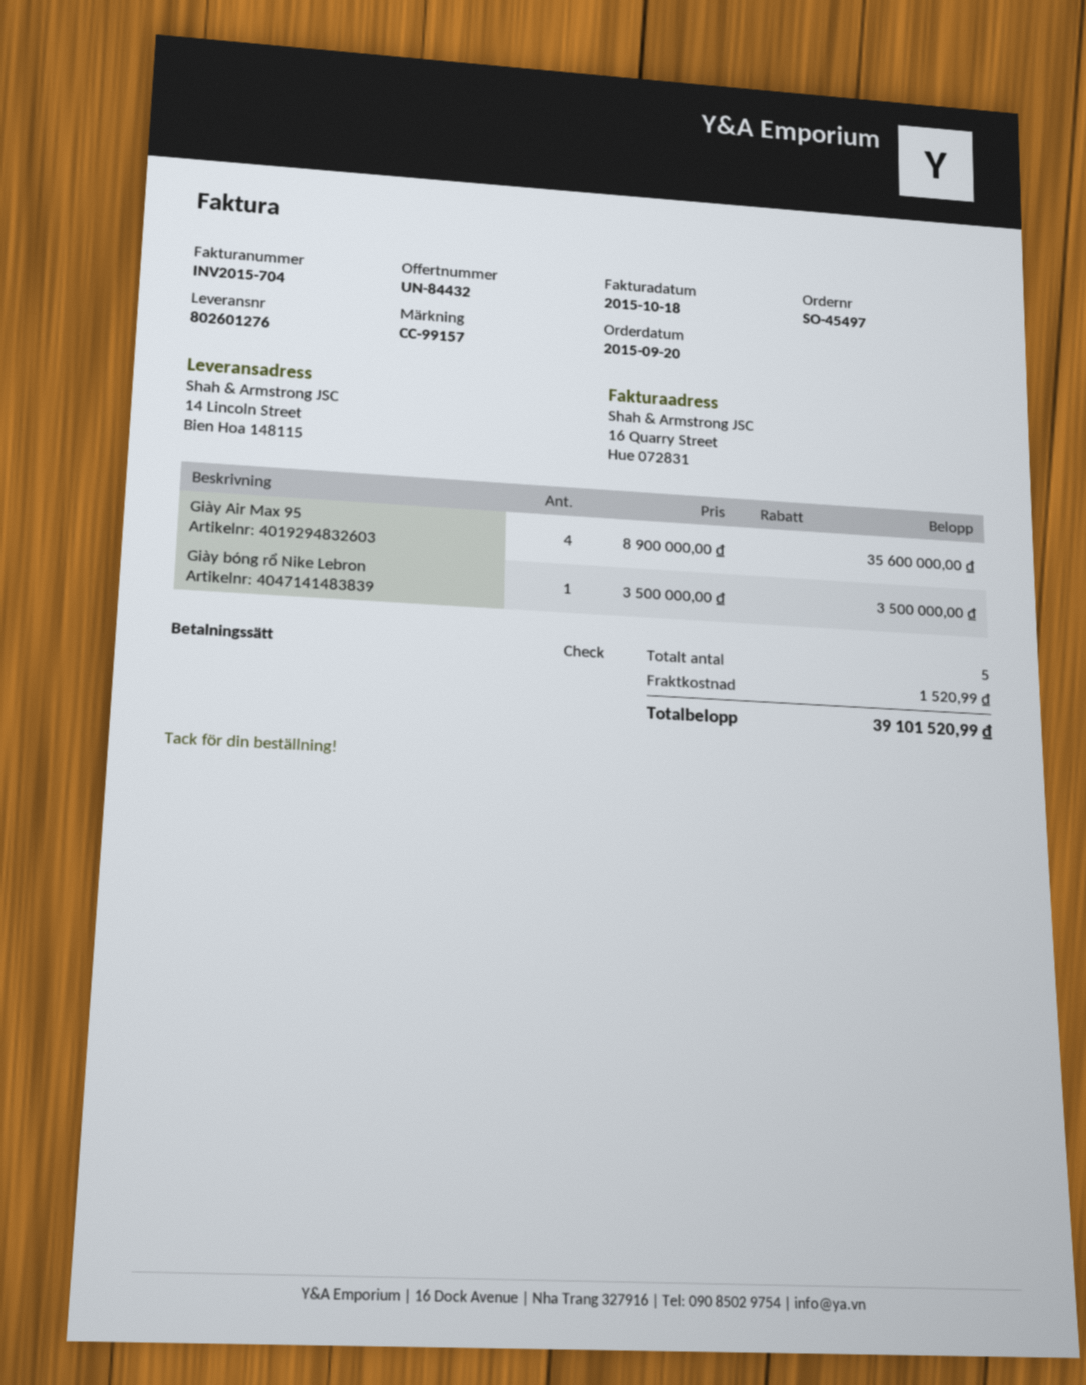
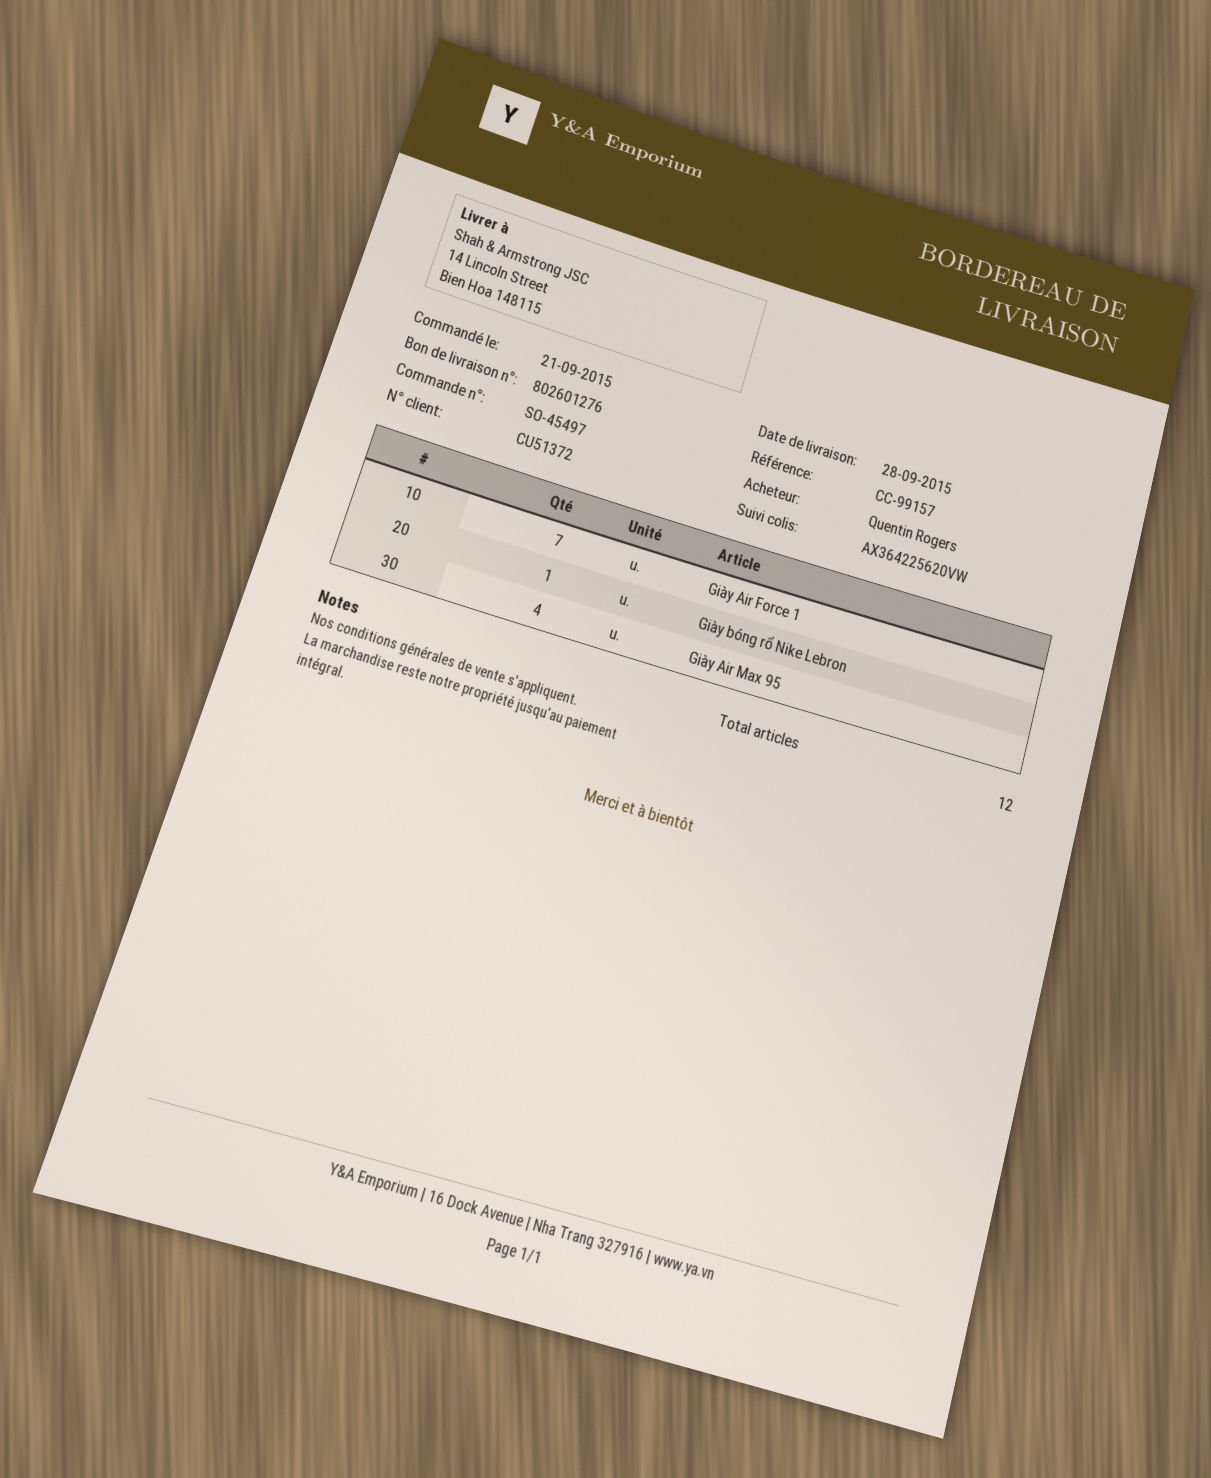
order date: 2015-09-20 -> 2015-09-21
Giày Air Force 1: none -> 7
total quantity: 5 -> 12

